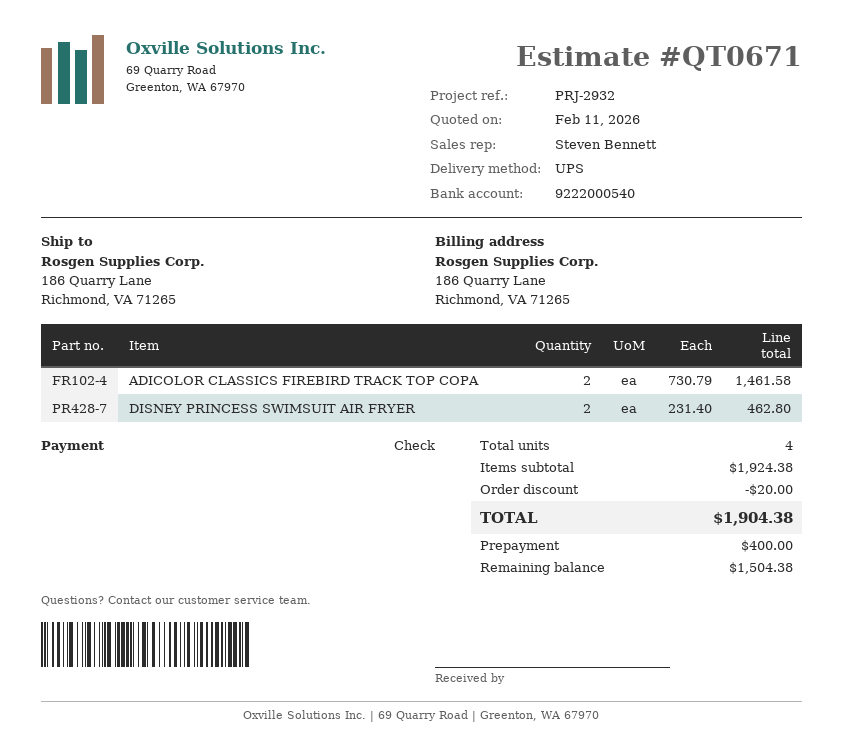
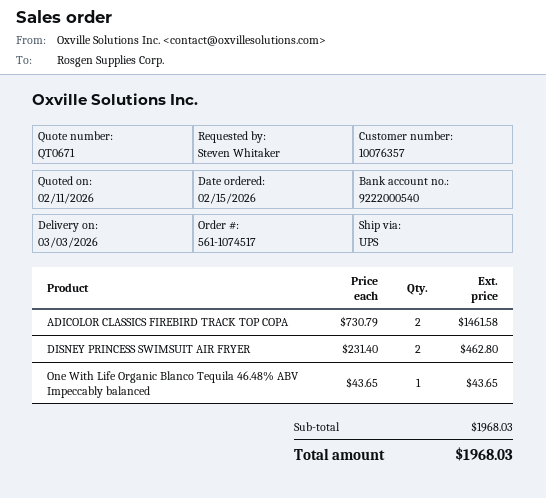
One With Life Organic Blanco Tequila 46.48% ABV Impeccably balanced: none -> 1 x 43.65 = 43.65
subtotal: 1924.38 -> 1968.03
discount: 20.00 -> none
total: 1904.38 -> 1968.03

